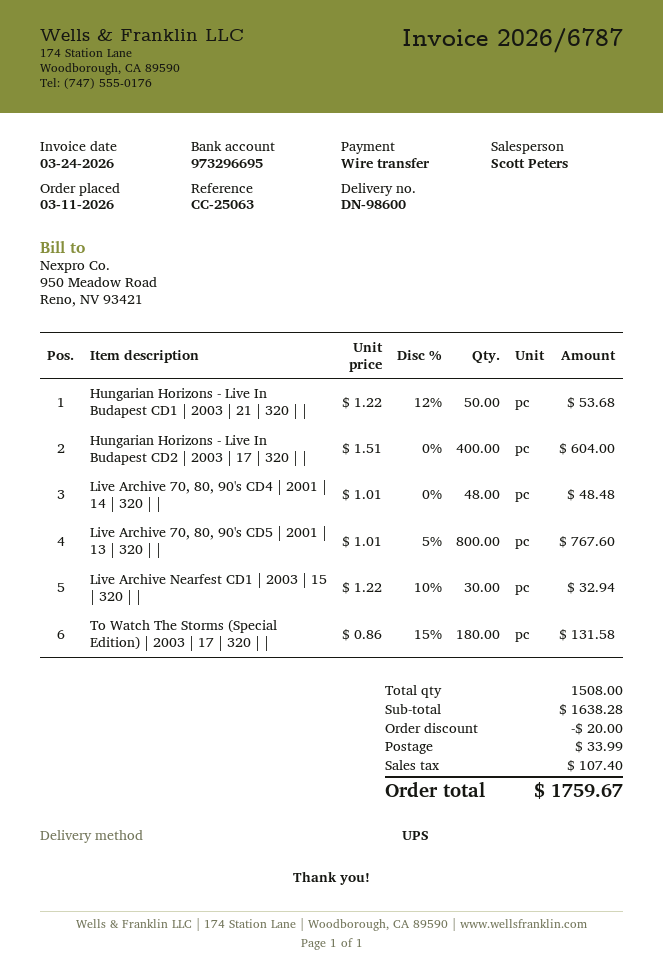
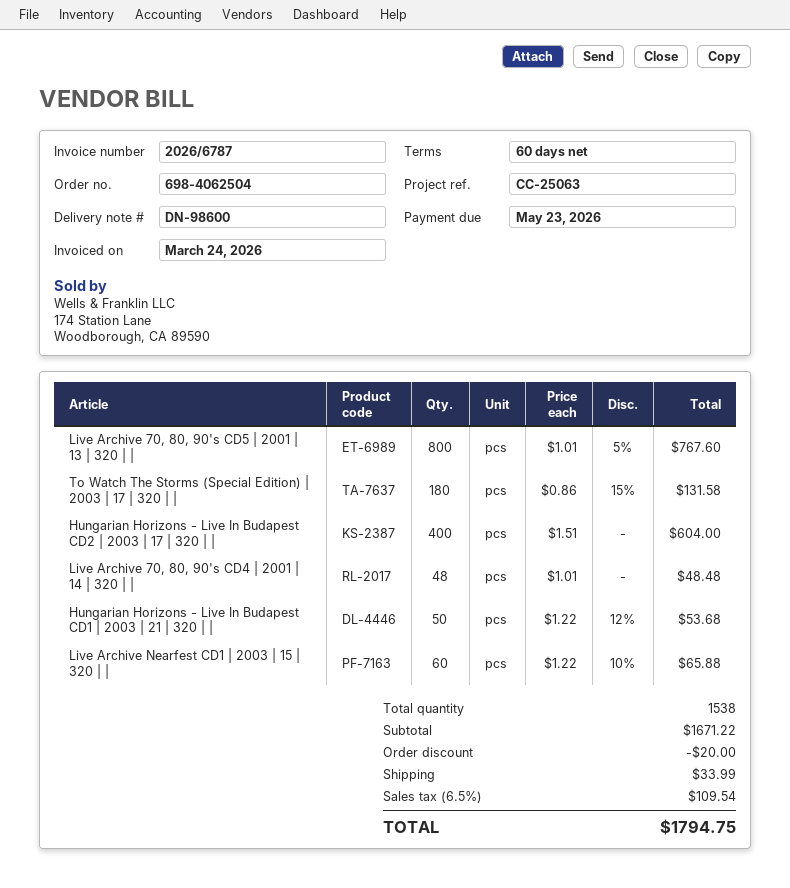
Live Archive Nearfest CD1 | 2003 | 15 | 320 | |: 30 x 1.22 - 10% = 32.94 -> 60 x 1.22 - 10% = 65.88
total quantity: 1508 -> 1538
subtotal: 1638.28 -> 1671.22
tax: 107.40 -> 109.54
total: 1759.67 -> 1794.75

